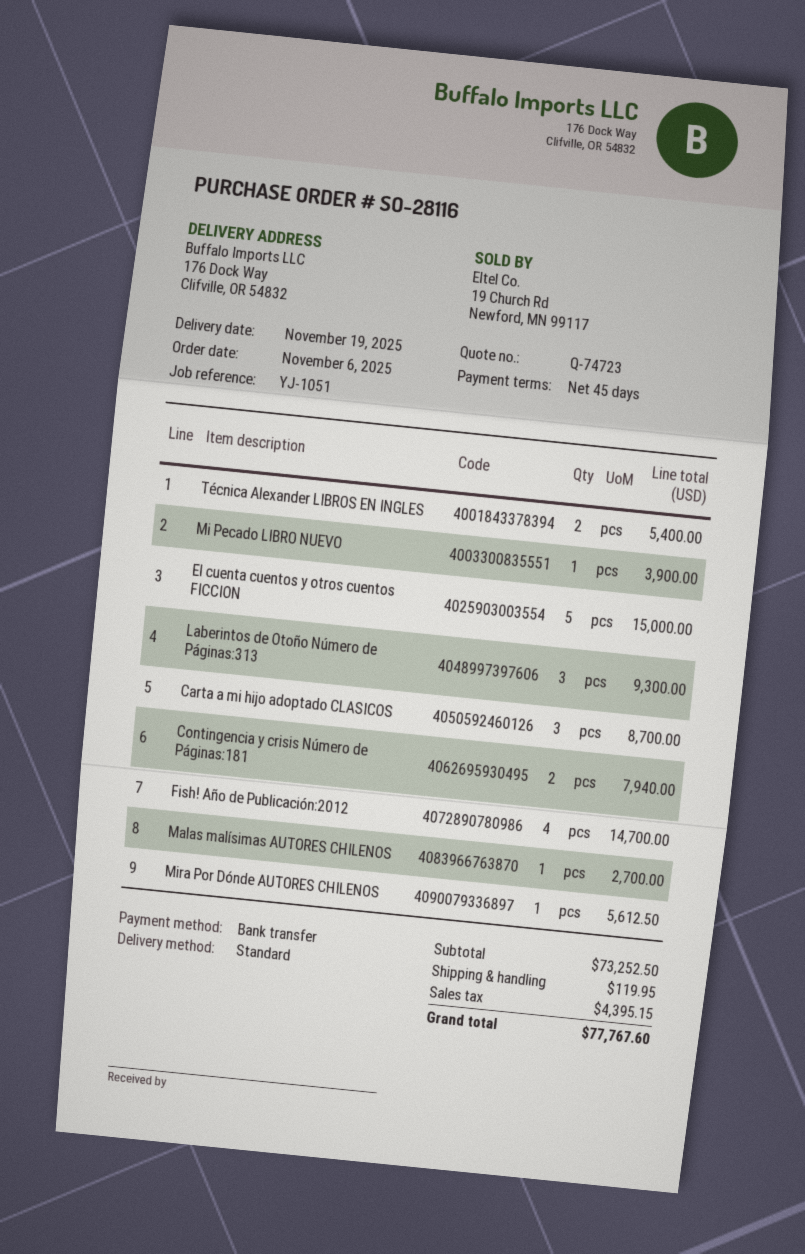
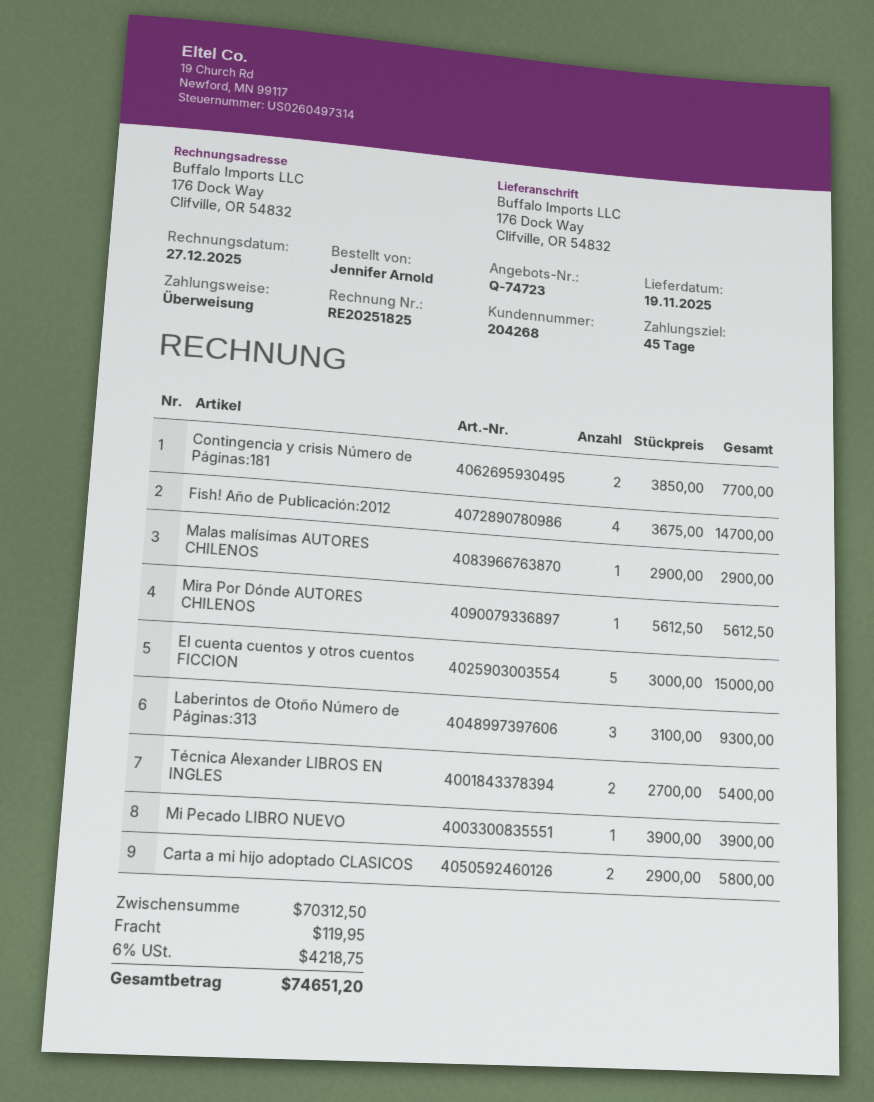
Carta a mi hijo adoptado CLASICOS: 3 for 8700.00 -> 2 for 5800.00
Contingencia y crisis Número de Páginas:181: 2 for 7940.00 -> 2 for 7700.00
Malas malísimas AUTORES CHILENOS: 1 for 2700.00 -> 1 for 2900.00
subtotal: 73252.50 -> 70312.50
tax: 4395.15 -> 4218.75
total: 77767.60 -> 74651.20

